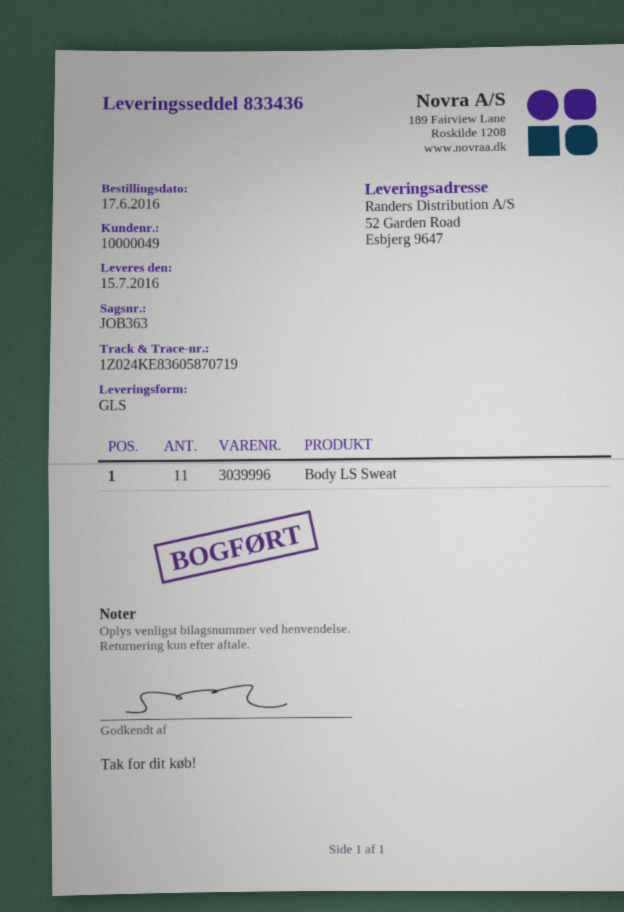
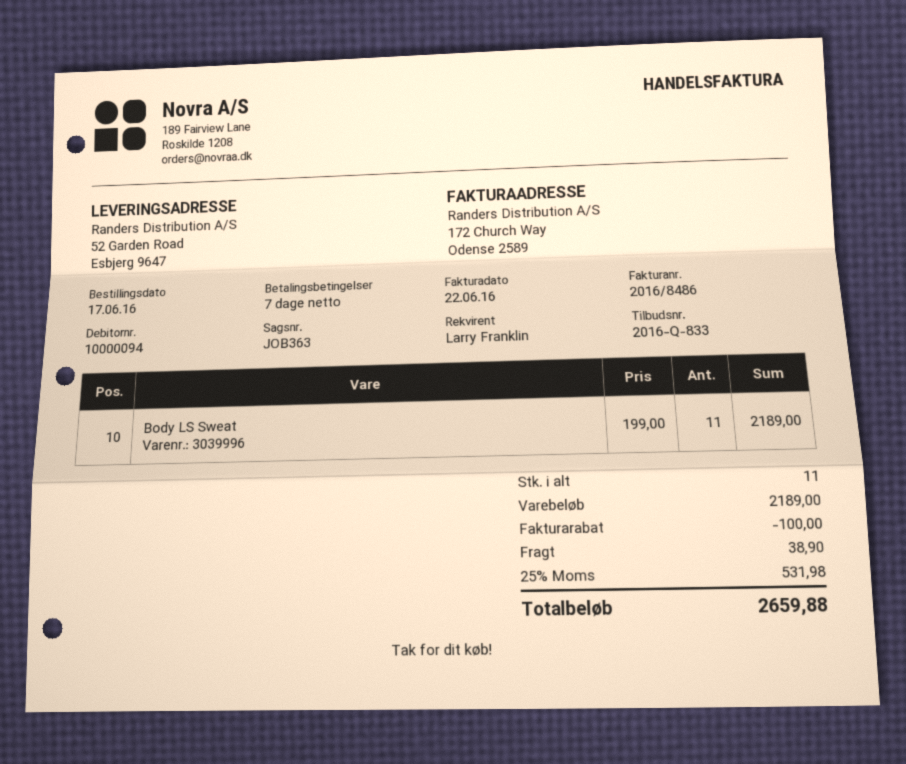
customer number: 10000049 -> 10000094

